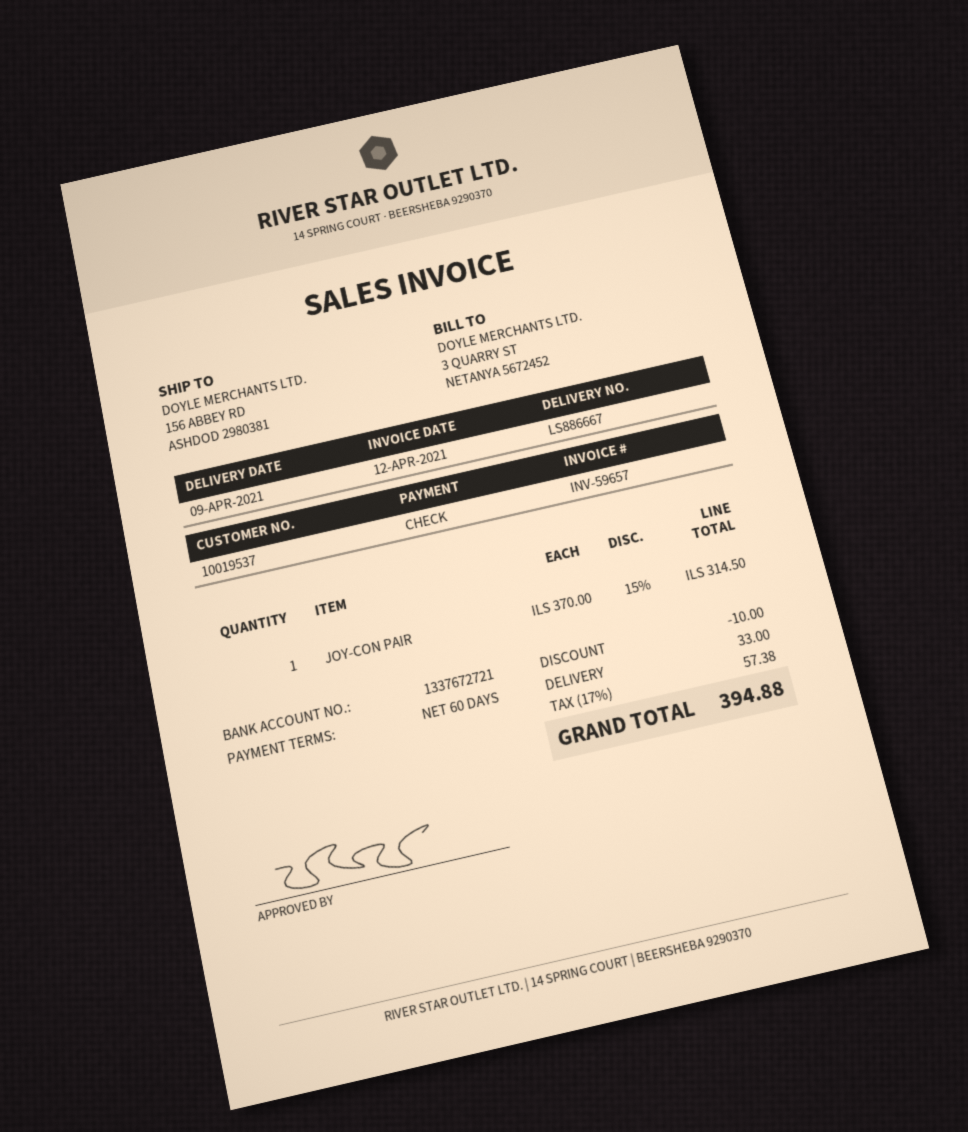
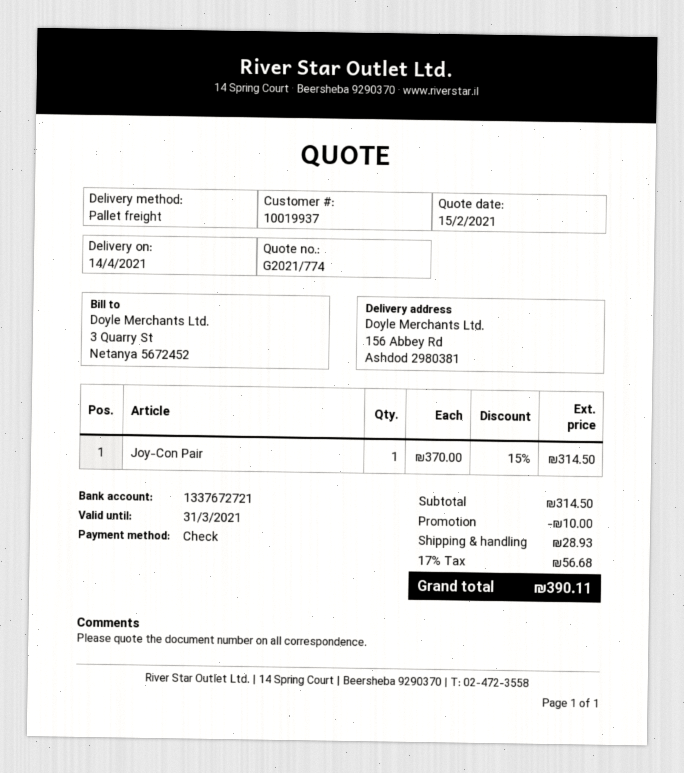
delivery date: 2021-04-09 -> 2021-04-14
customer number: 10019537 -> 10019937
shipping: 33.00 -> 28.93
tax: 17% = 57.38 -> 17% = 56.68
total: 394.88 -> 390.11

